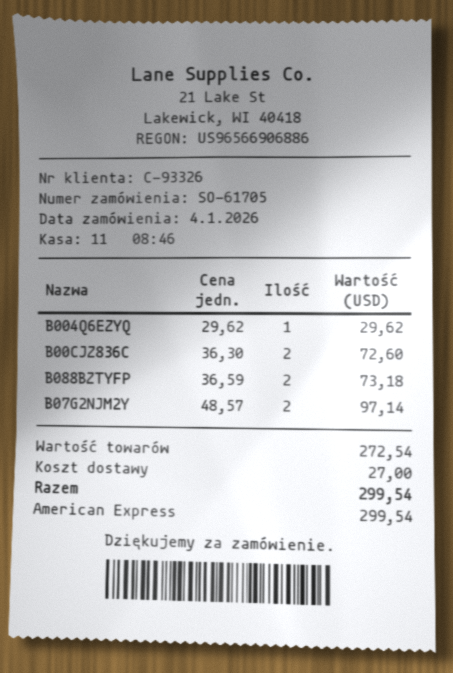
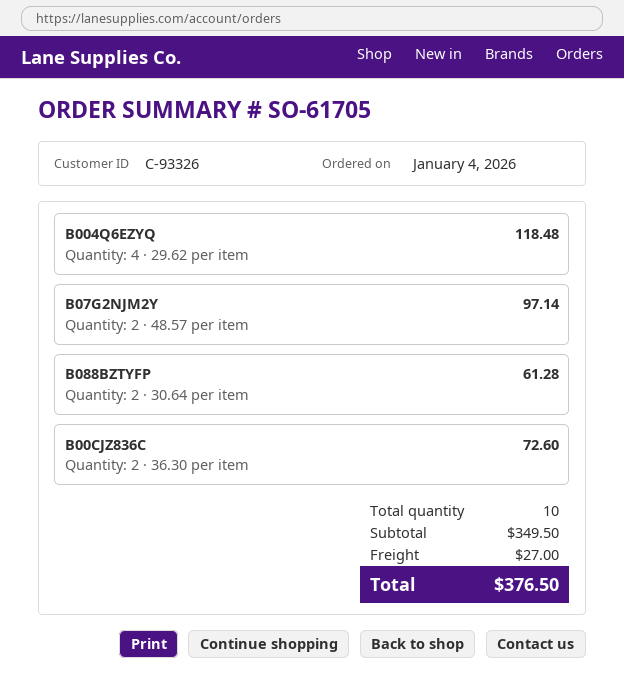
B004Q6EZYQ: 1 x 29.62 = 29.62 -> 4 x 29.62 = 118.48
B088BZTYFP: 2 x 36.59 = 73.18 -> 2 x 30.64 = 61.28
subtotal: 272.54 -> 349.50
total: 299.54 -> 376.50

